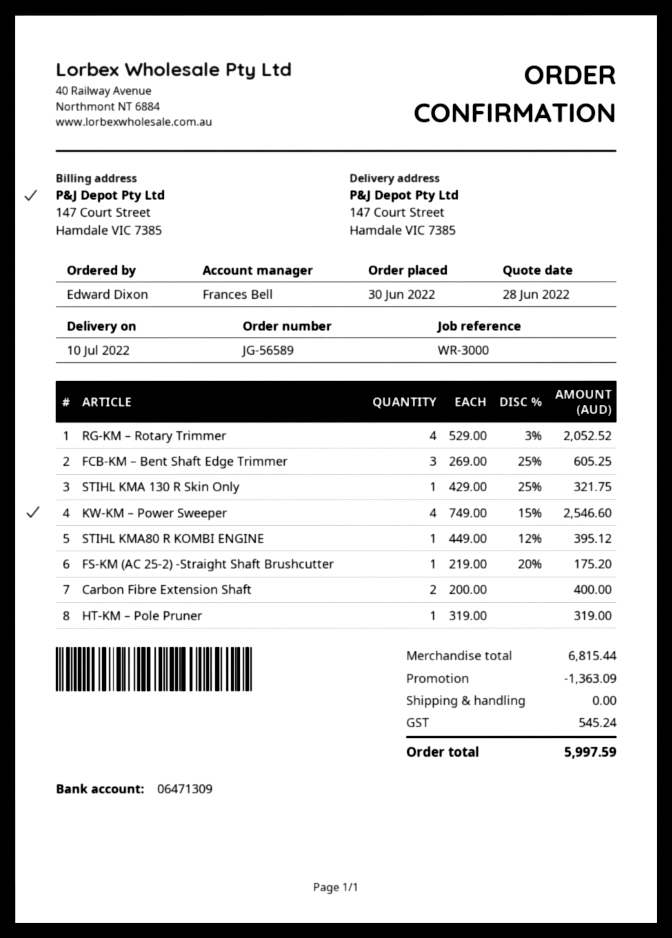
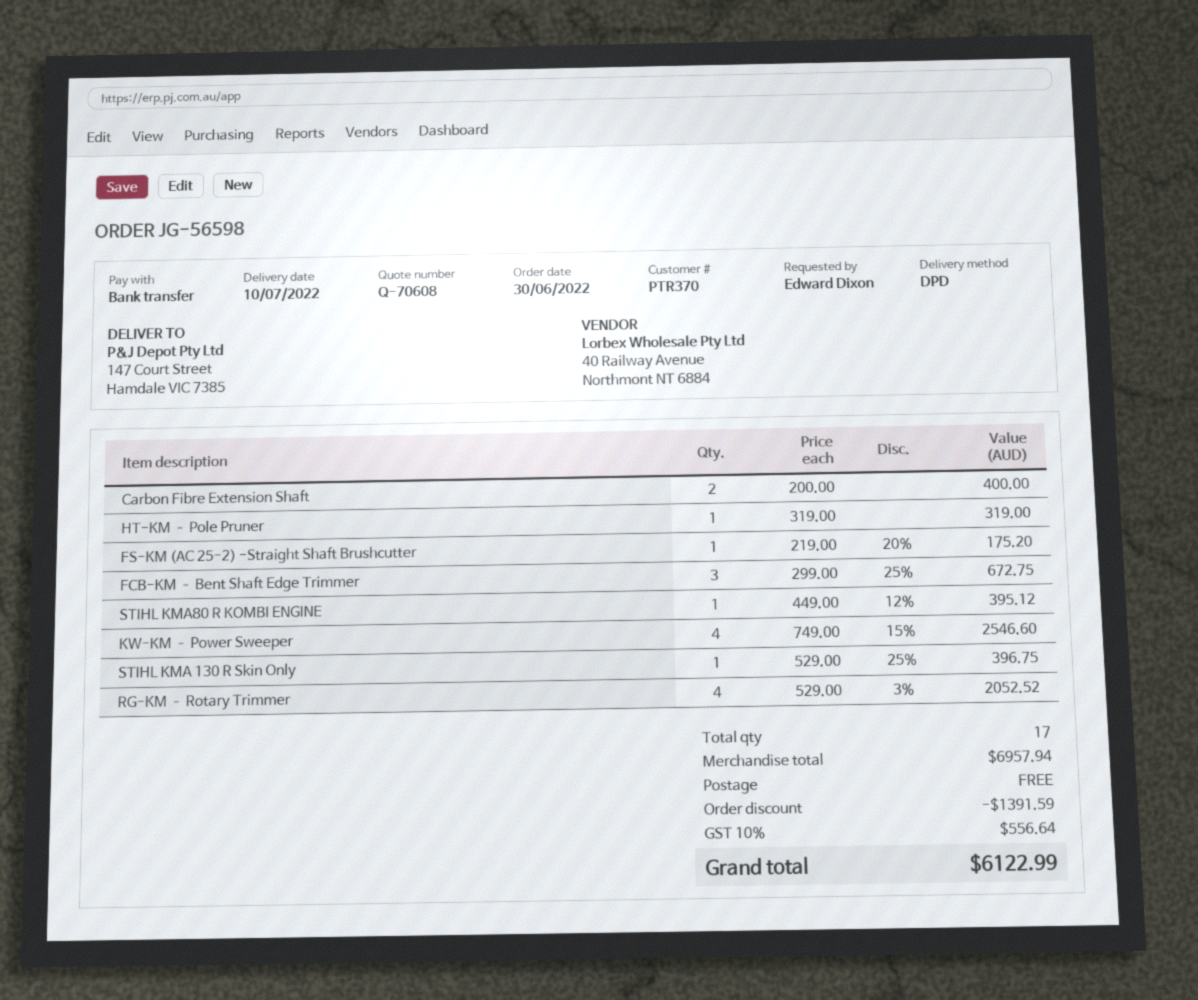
order number: JG-56589 -> JG-56598
FCB-KM – Bent Shaft Edge Trimmer: 3 x 269.00 - 25% = 605.25 -> 3 x 299.00 - 25% = 672.75
STIHL KMA 130 R Skin Only: 1 x 429.00 - 25% = 321.75 -> 1 x 529.00 - 25% = 396.75
subtotal: 6815.44 -> 6957.94
discount: 1363.09 -> 1391.59
tax: 545.24 -> 556.64
total: 5997.59 -> 6122.99

